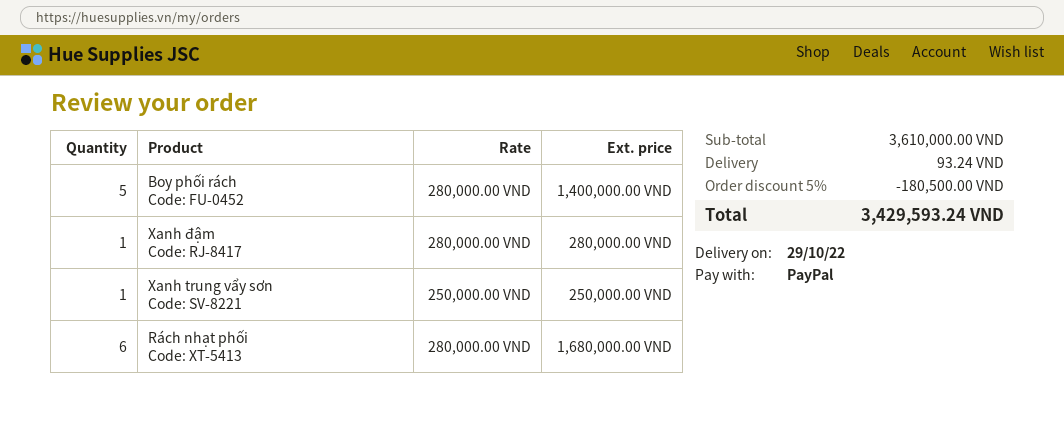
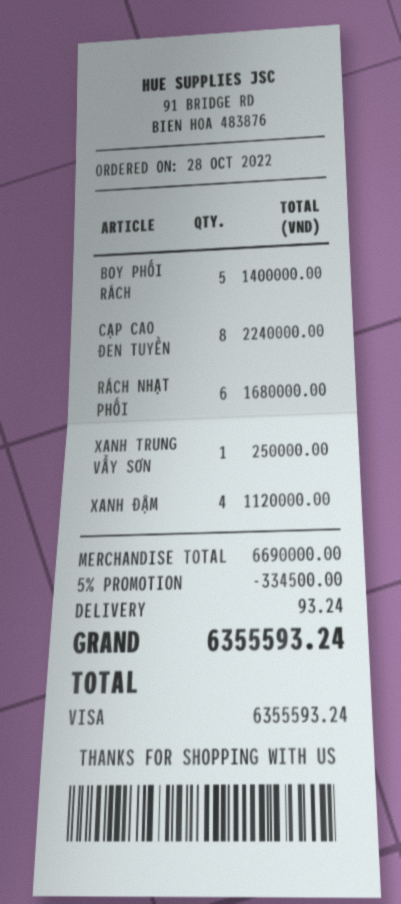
payment method: PayPal -> Visa
Xanh đậm: 1 for 280000.00 -> 4 for 1120000.00
CẠP CAO ĐEN TUYỀN: none -> 8 for 2240000.00
subtotal: 3610000.00 -> 6690000.00
discount: 5% = 180500.00 -> 5% = 334500.00
total: 3429593.24 -> 6355593.24

